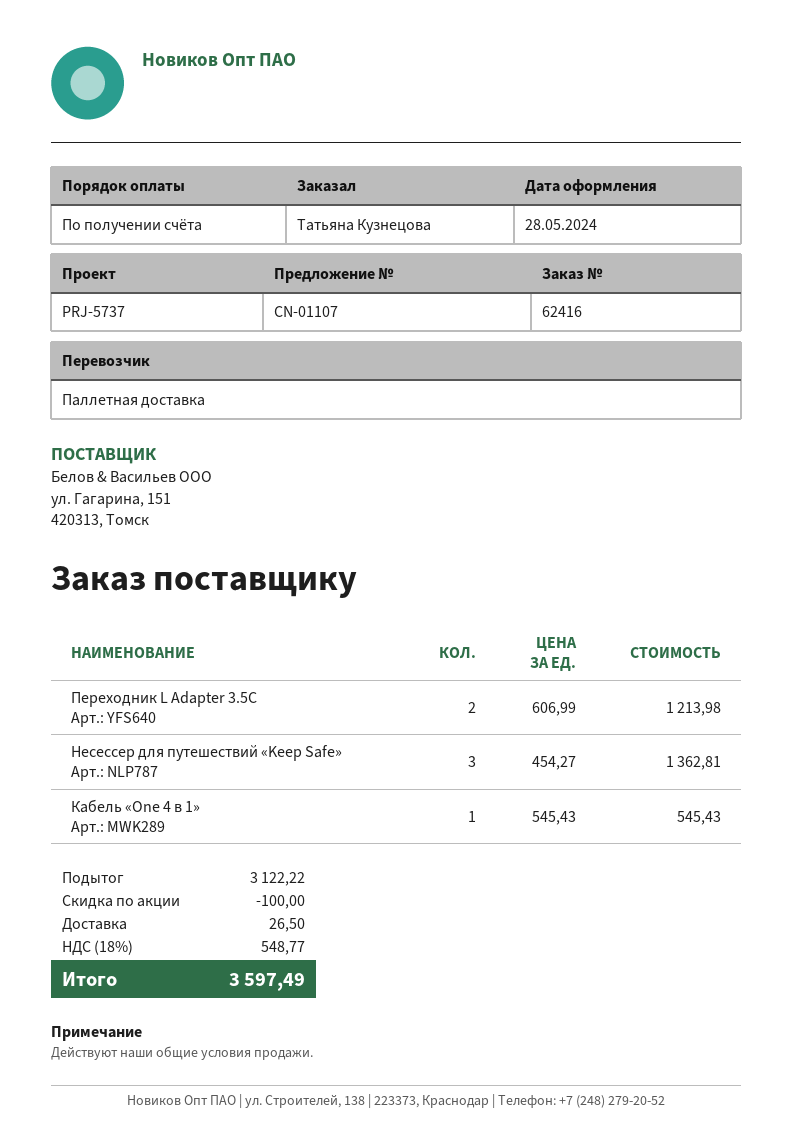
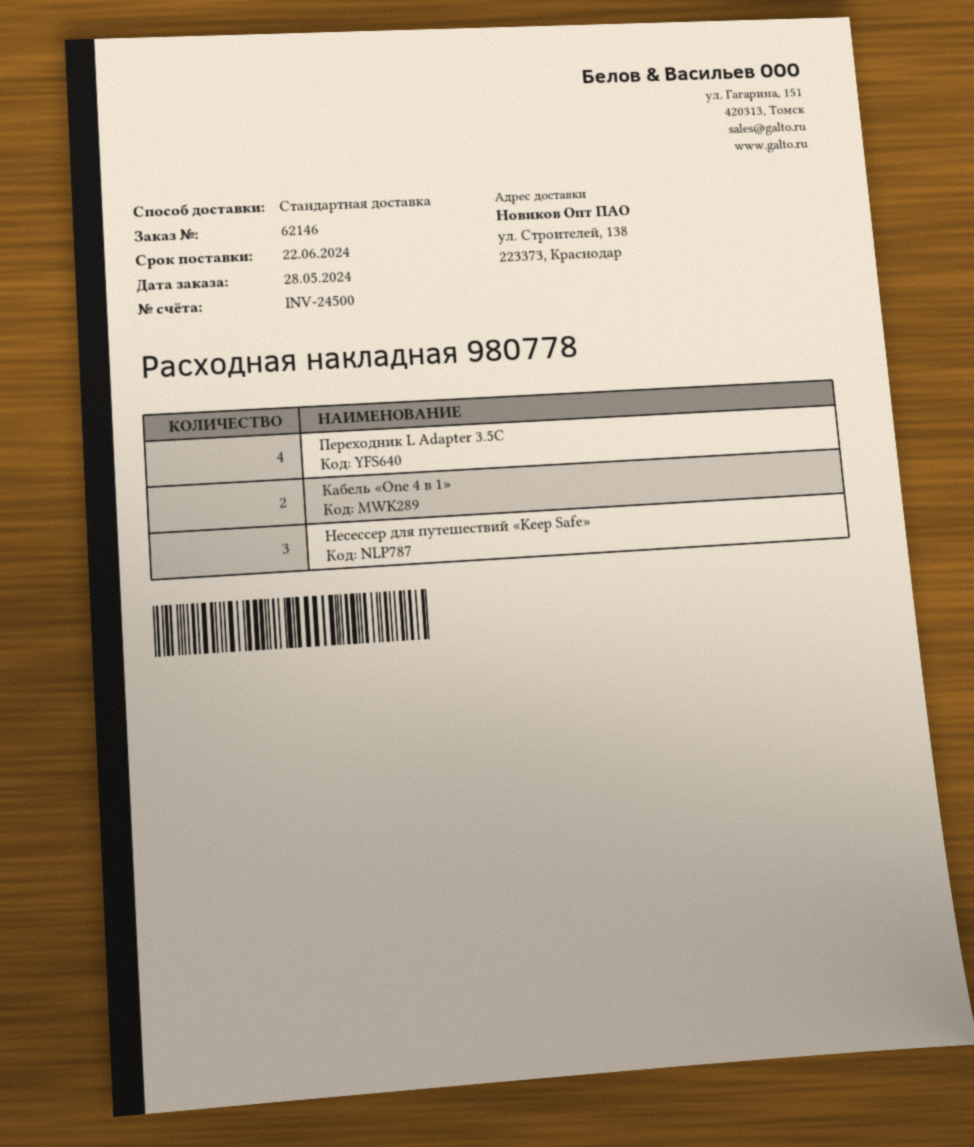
order number: 62416 -> 62146
shipping method: pallet freight -> standard
Переходник L Adapter 3.5C: 2 -> 4
Кабель «One 4 в 1»: 1 -> 2

